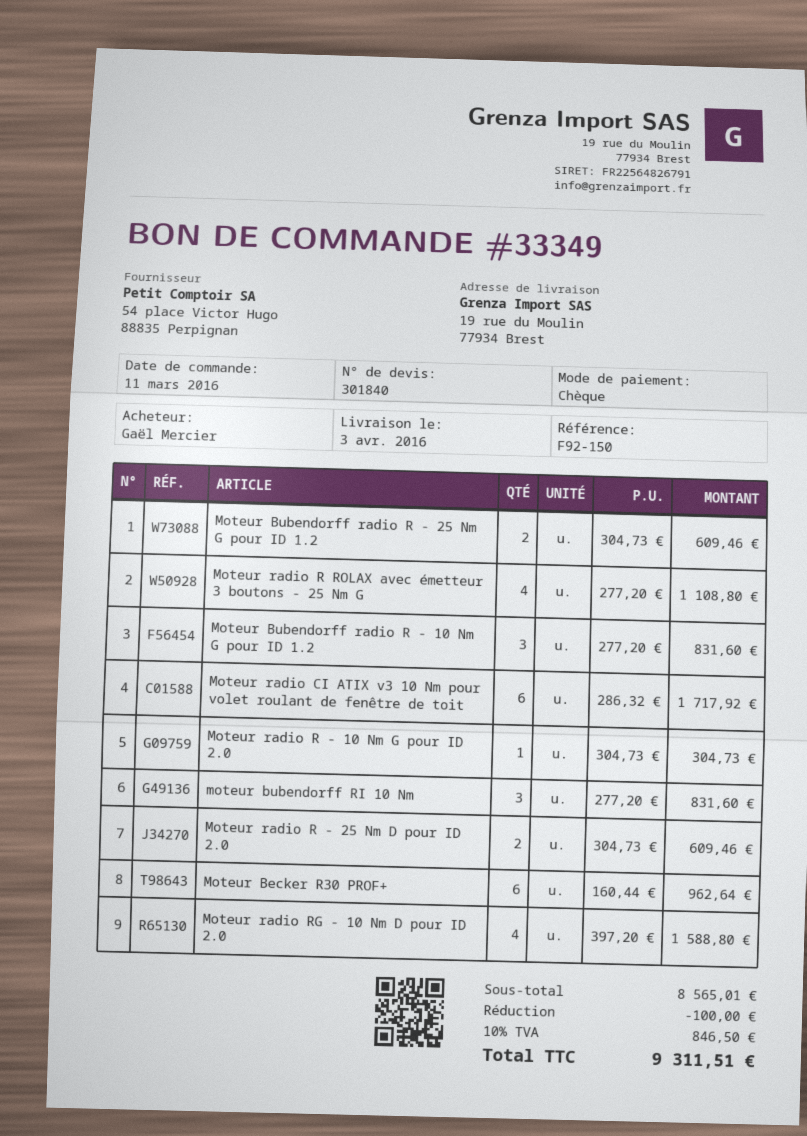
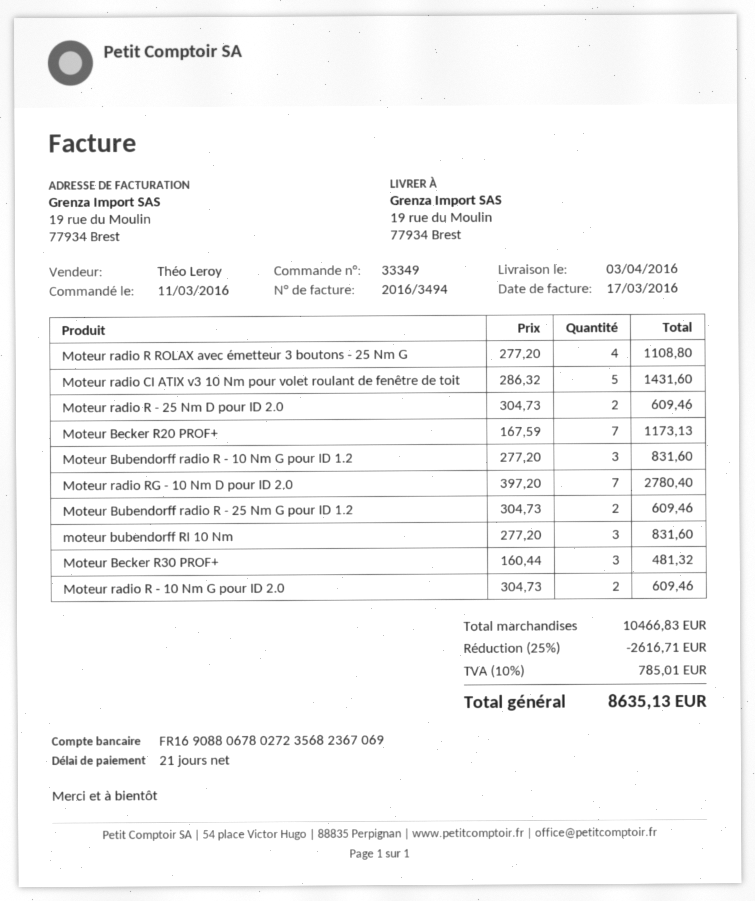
Moteur radio CI ATIX v3 10 Nm pour volet roulant de fenêtre de toit: 6 x 286.32 = 1717.92 -> 5 x 286.32 = 1431.60
Moteur radio R - 10 Nm G pour ID 2.0: 1 x 304.73 = 304.73 -> 2 x 304.73 = 609.46
Moteur Becker R30 PROF+: 6 x 160.44 = 962.64 -> 3 x 160.44 = 481.32
Moteur radio RG - 10 Nm D pour ID 2.0: 4 x 397.20 = 1588.80 -> 7 x 397.20 = 2780.40
Moteur Becker R20 PROF+: none -> 7 x 167.59 = 1173.13
subtotal: 8565.01 -> 10466.83
discount: 100.00 -> 2616.71
tax: 10% = 846.50 -> 10% = 785.01
total: 9311.51 -> 8635.13

